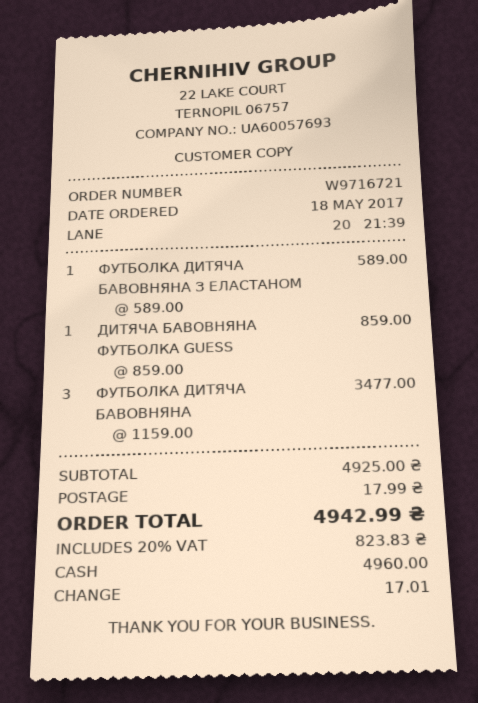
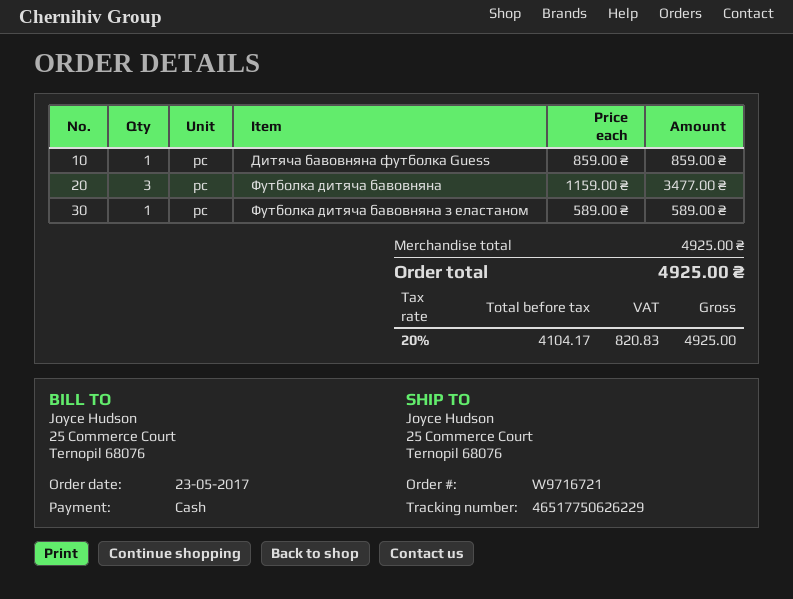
order date: 2017-05-18 -> 2017-05-23
shipping: 17.99 -> none
tax: 20% = 823.83 -> 20% = 820.83
total: 4942.99 -> 4925.00

